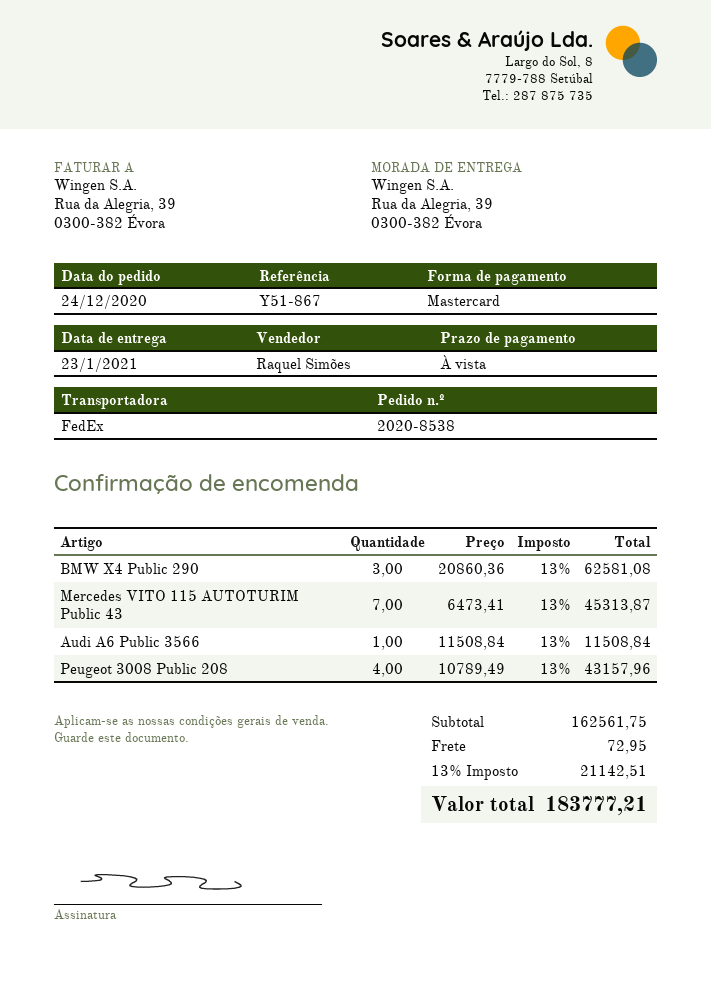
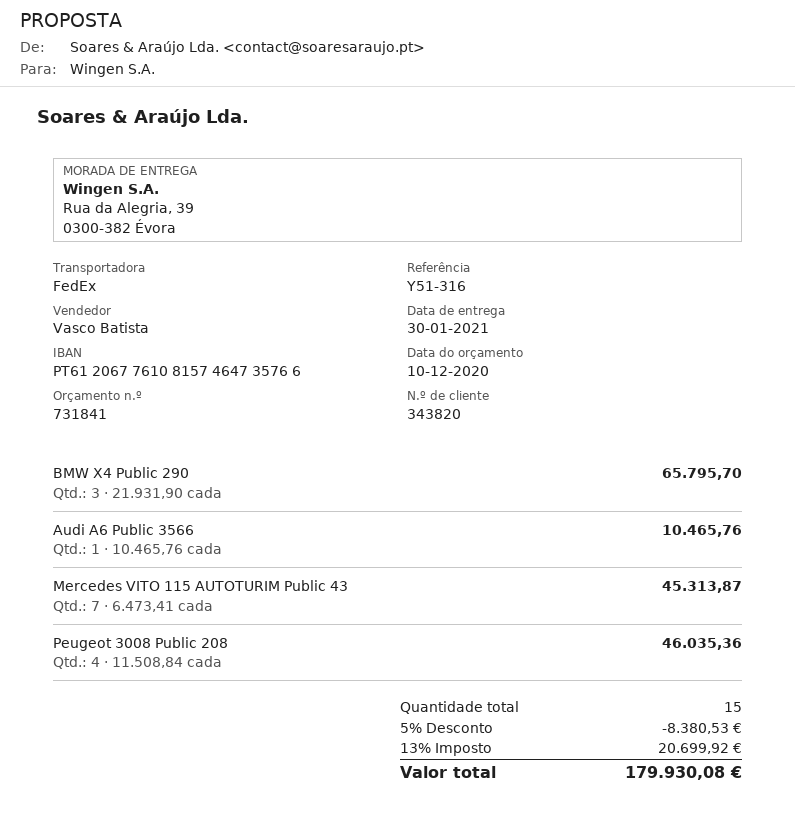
delivery date: 2021-01-23 -> 2021-01-30
reference: Y51-867 -> Y51-316
sales rep: Raquel Simões -> Vasco Batista
BMW X4 Public 290: 3 x 20860.36 = 62581.08 -> 3 x 21931.90 = 65795.70
Audi A6 Public 3566: 1 x 11508.84 = 11508.84 -> 1 x 10465.76 = 10465.76
Peugeot 3008 Public 208: 4 x 10789.49 = 43157.96 -> 4 x 11508.84 = 46035.36
discount: none -> 5% = 8380.53
shipping: 72.95 -> none
tax: 13% = 21142.51 -> 13% = 20699.92
total: 183777.21 -> 179930.08

